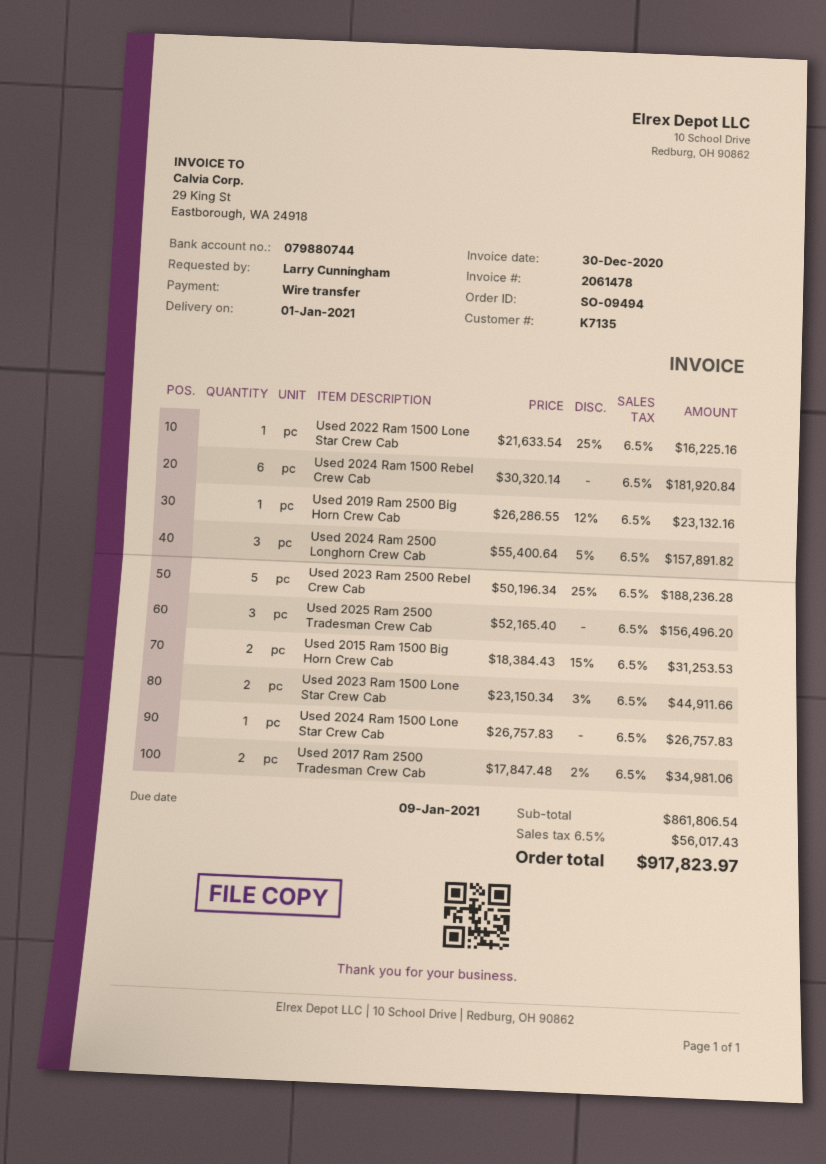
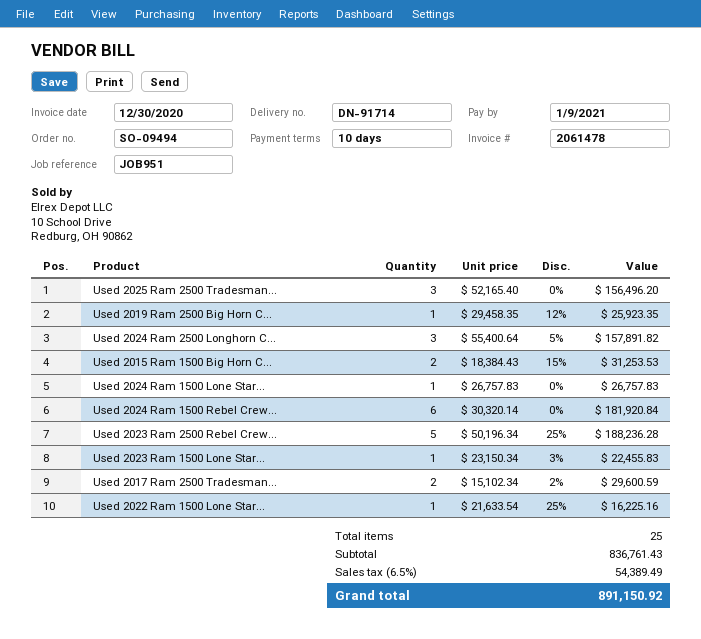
Used 2019 Ram 2500 Big Horn Crew Cab: 1 x 26286.55 - 12% = 23132.16 -> 1 x 29458.35 - 12% = 25923.35
Used 2023 Ram 1500 Lone Star Crew Cab: 2 x 23150.34 - 3% = 44911.66 -> 1 x 23150.34 - 3% = 22455.83
Used 2017 Ram 2500 Tradesman Crew Cab: 2 x 17847.48 - 2% = 34981.06 -> 2 x 15102.34 - 2% = 29600.59
subtotal: 861806.54 -> 836761.43
tax: 6.5% = 56017.43 -> 6.5% = 54389.49
total: 917823.97 -> 891150.92

